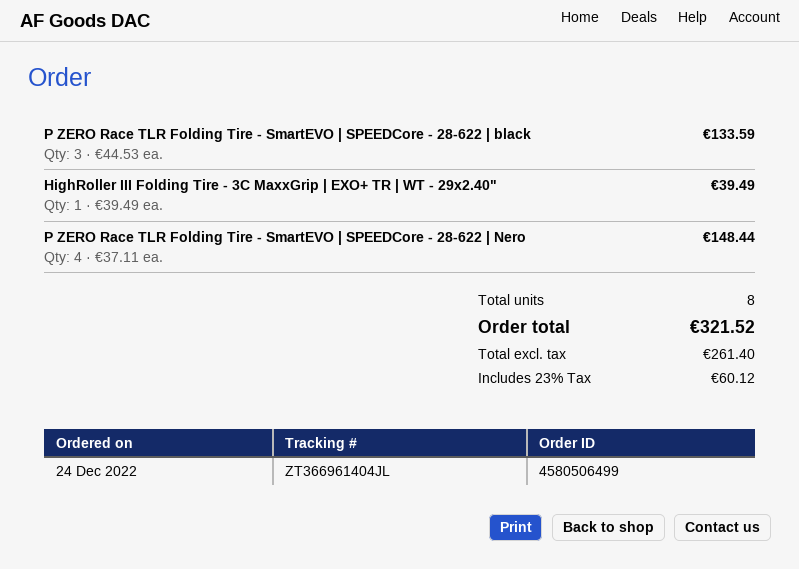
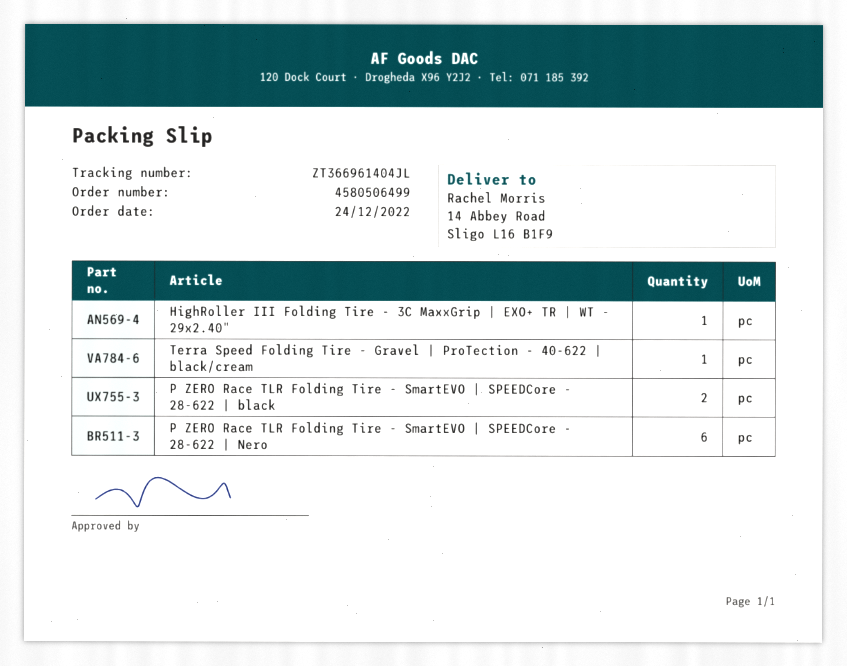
P ZERO Race TLR Folding Tire - SmartEVO | SPEEDCore - 28-622 | black: 3 -> 2
P ZERO Race TLR Folding Tire - SmartEVO | SPEEDCore - 28-622 | Nero: 4 -> 6
Terra Speed Folding Tire - Gravel | ProTection - 40-622 | black/cream: none -> 1

